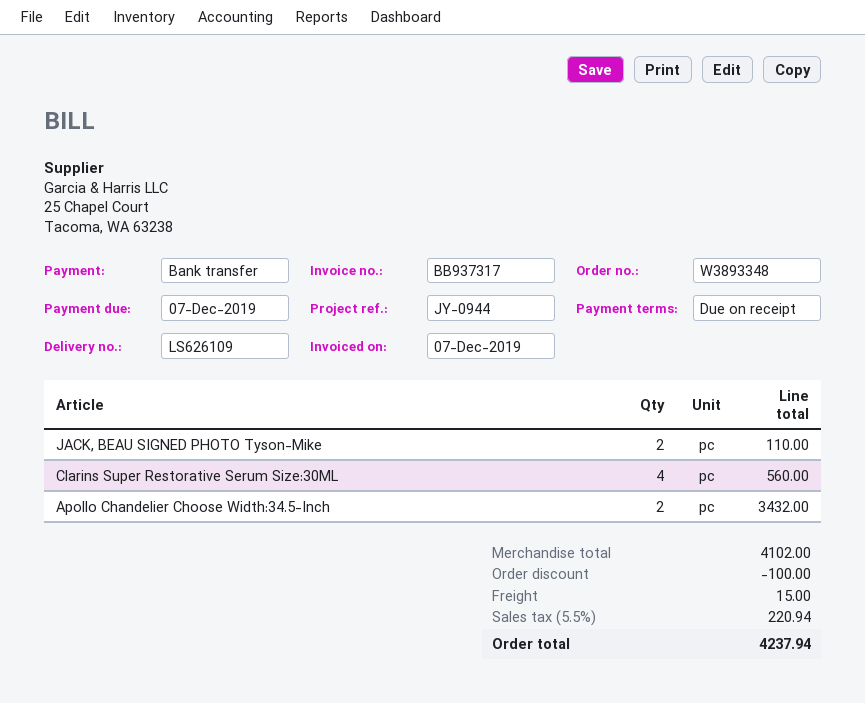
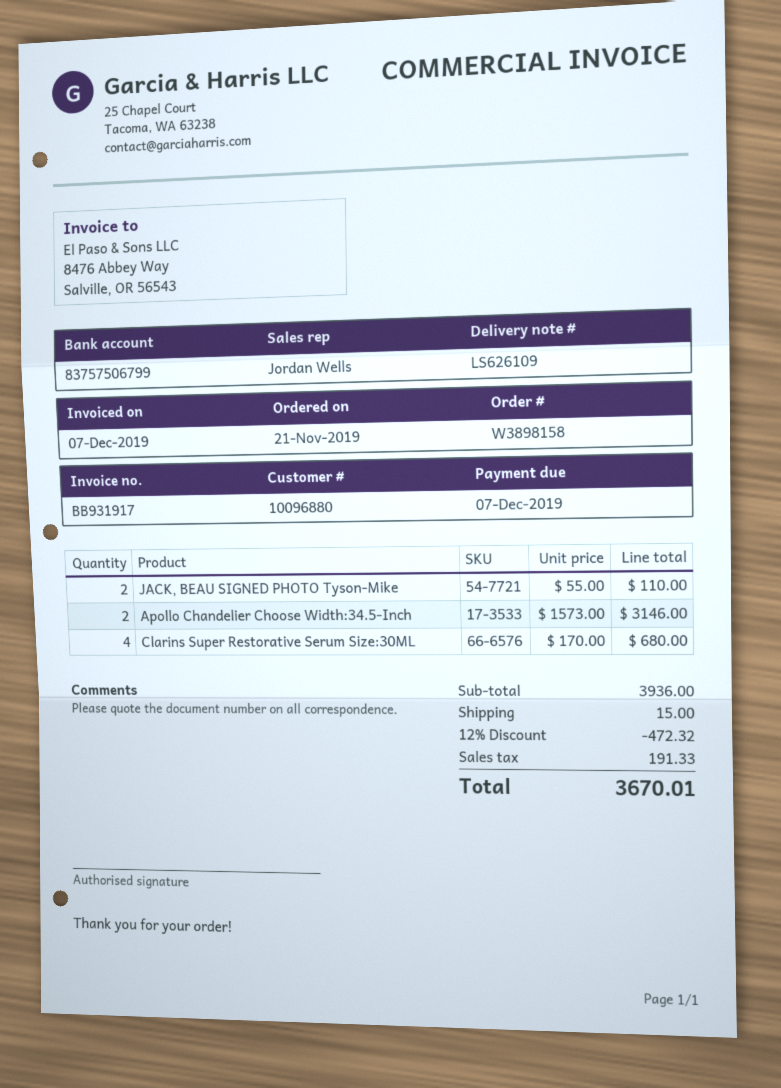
order number: W3893348 -> W3898158
invoice number: BB937317 -> BB931917
Clarins Super Restorative Serum Size:30ML: 4 for 560.00 -> 4 for 680.00
Apollo Chandelier Choose Width:34.5-Inch: 2 for 3432.00 -> 2 for 3146.00
subtotal: 4102.00 -> 3936.00
discount: 100.00 -> 472.32
tax: 220.94 -> 191.33
total: 4237.94 -> 3670.01

